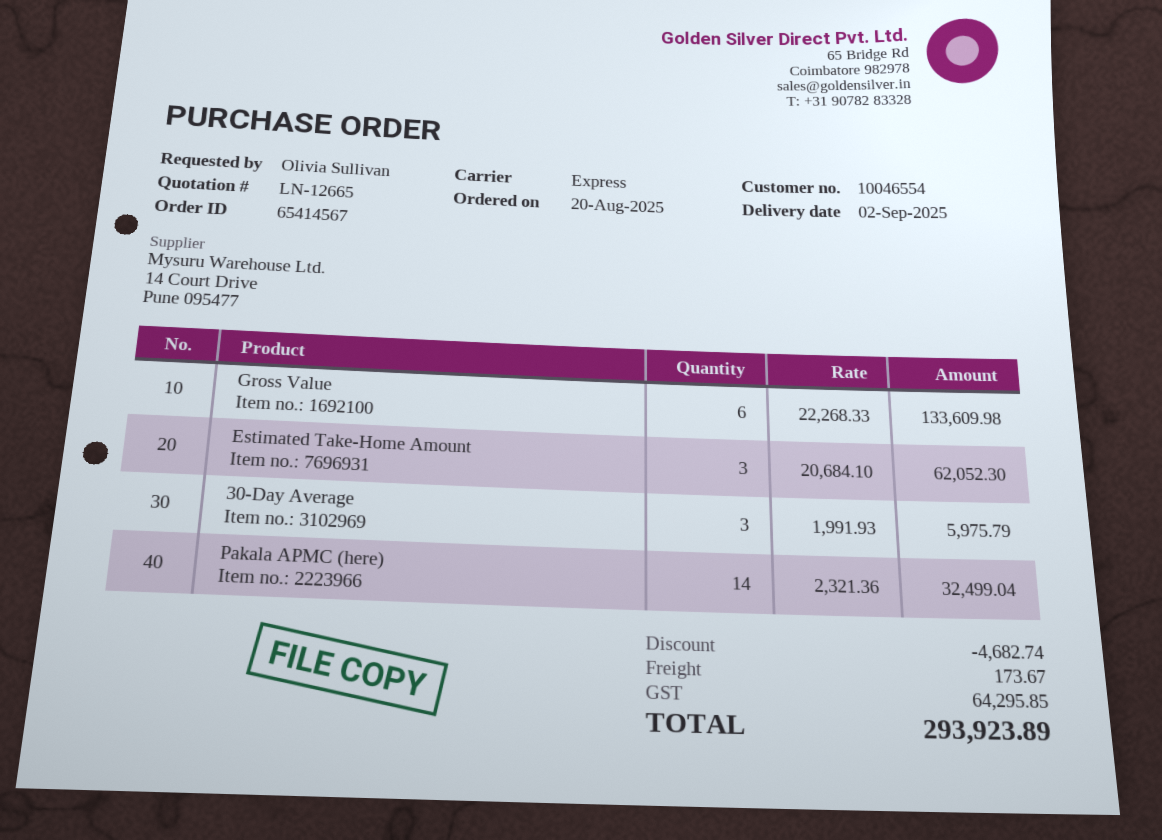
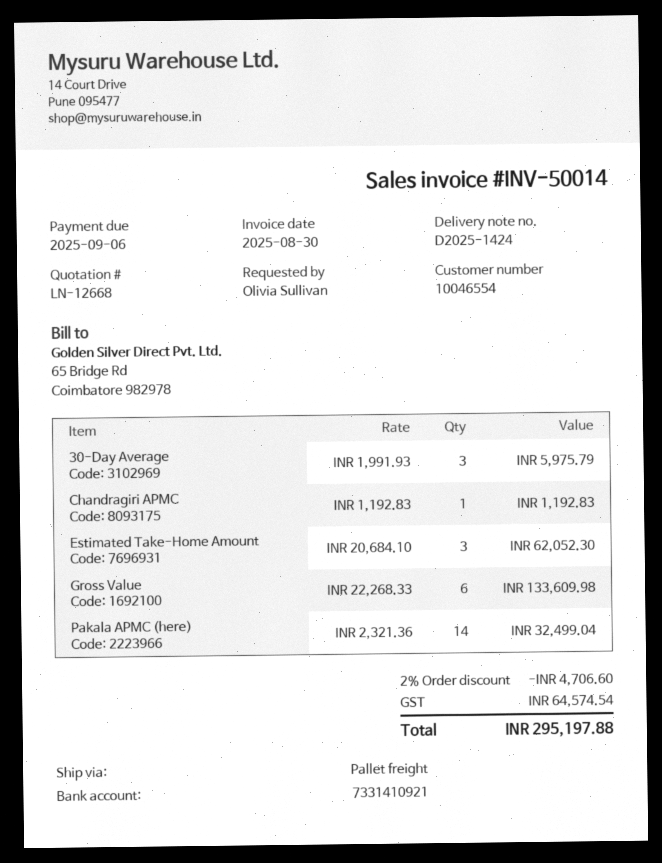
quote number: LN-12665 -> LN-12668
shipping method: express -> pallet freight
Chandragiri APMC: none -> 1 x 1192.83 = 1192.83
discount: 4682.74 -> 4706.60
shipping: 173.67 -> none
tax: 64295.85 -> 64574.54
total: 293923.89 -> 295197.88

